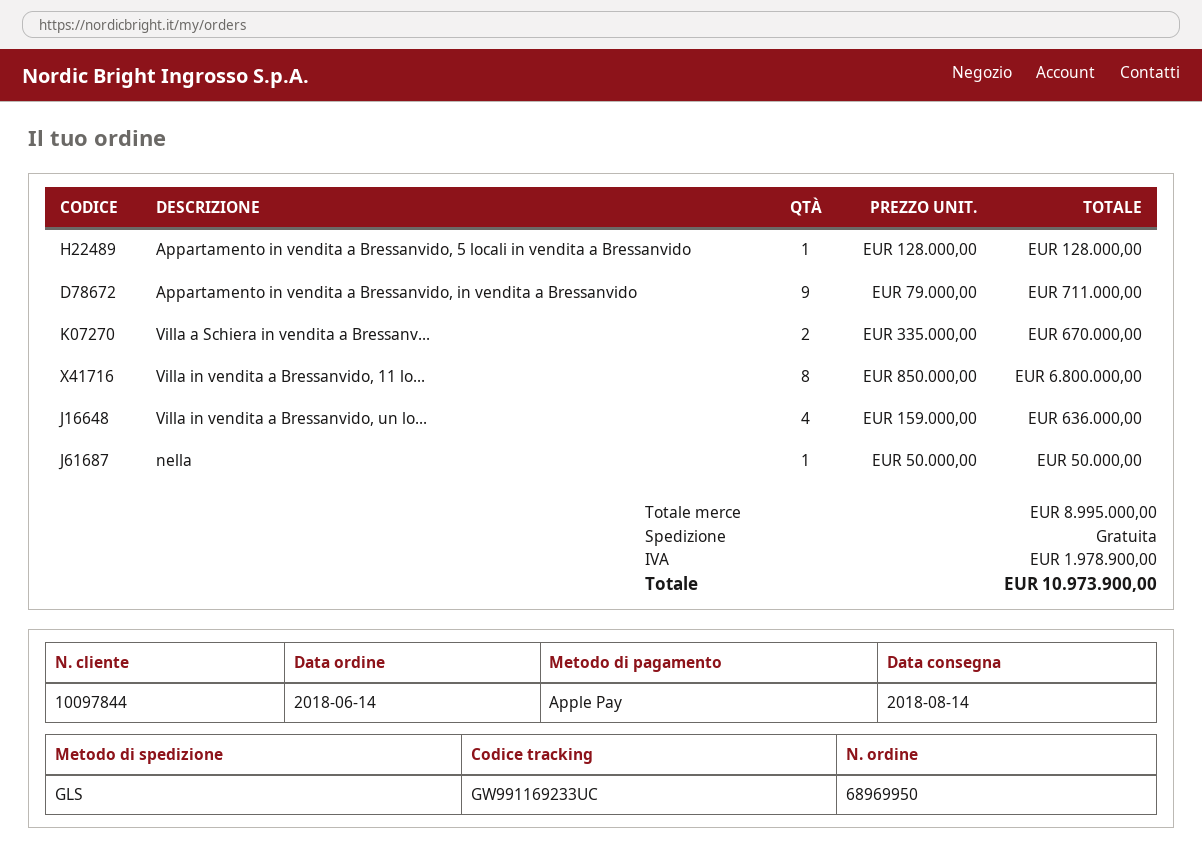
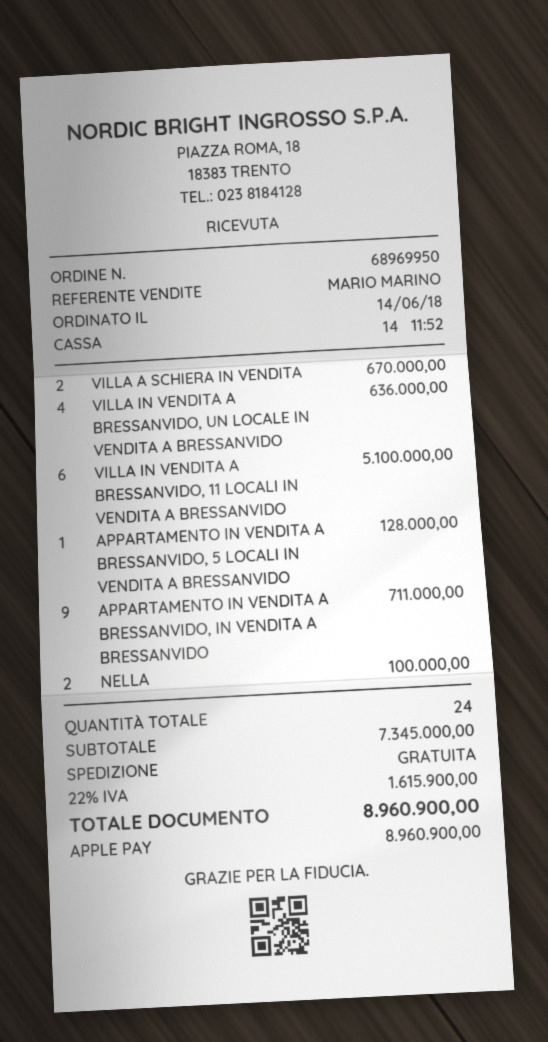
Villa in vendita a Bressanvido, 11 lo...: 8 for 6800000.00 -> 6 for 5100000.00
nella: 1 for 50000.00 -> 2 for 100000.00
subtotal: 8995000.00 -> 7345000.00
tax: 1978900.00 -> 1615900.00
total: 10973900.00 -> 8960900.00

